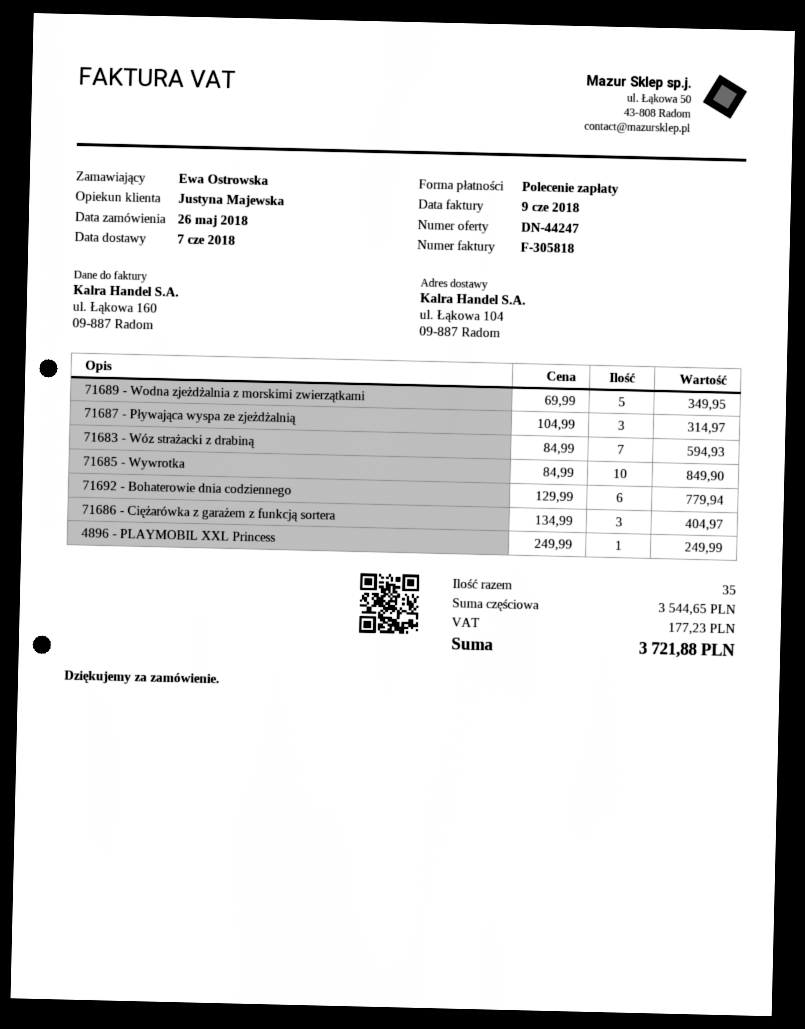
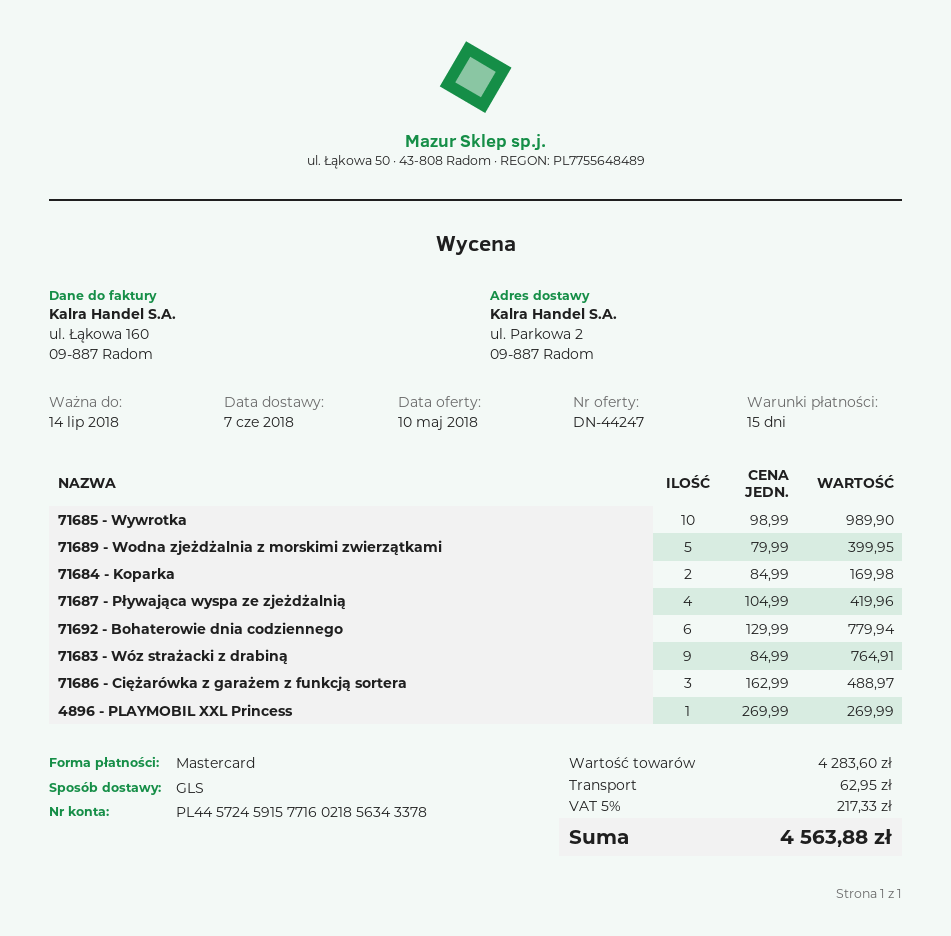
payment method: direct debit -> Mastercard
ship to: ul. Łąkowa 104, 09-887 Radom -> ul. Parkowa 2, 09-887 Radom
71689 - Wodna zjeżdżalnia z morskimi zwierzątkami: 5 x 69.99 = 349.95 -> 5 x 79.99 = 399.95
71687 - Pływająca wyspa ze zjeżdżalnią: 3 x 104.99 = 314.97 -> 4 x 104.99 = 419.96
71683 - Wóz strażacki z drabiną: 7 x 84.99 = 594.93 -> 9 x 84.99 = 764.91
71685 - Wywrotka: 10 x 84.99 = 849.90 -> 10 x 98.99 = 989.90
71686 - Ciężarówka z garażem z funkcją sortera: 3 x 134.99 = 404.97 -> 3 x 162.99 = 488.97
4896 - PLAYMOBIL XXL Princess: 1 x 249.99 = 249.99 -> 1 x 269.99 = 269.99
71684 - Koparka: none -> 2 x 84.99 = 169.98
subtotal: 3544.65 -> 4283.60
shipping: none -> 62.95
tax: 177.23 -> 217.33
total: 3721.88 -> 4563.88

